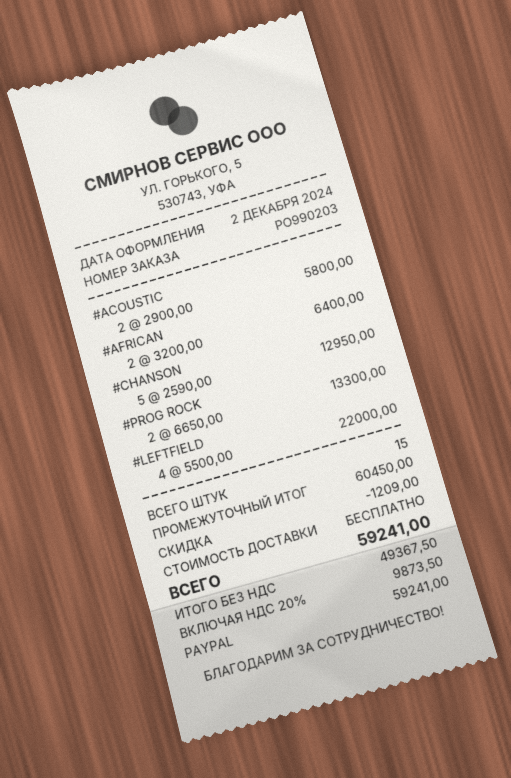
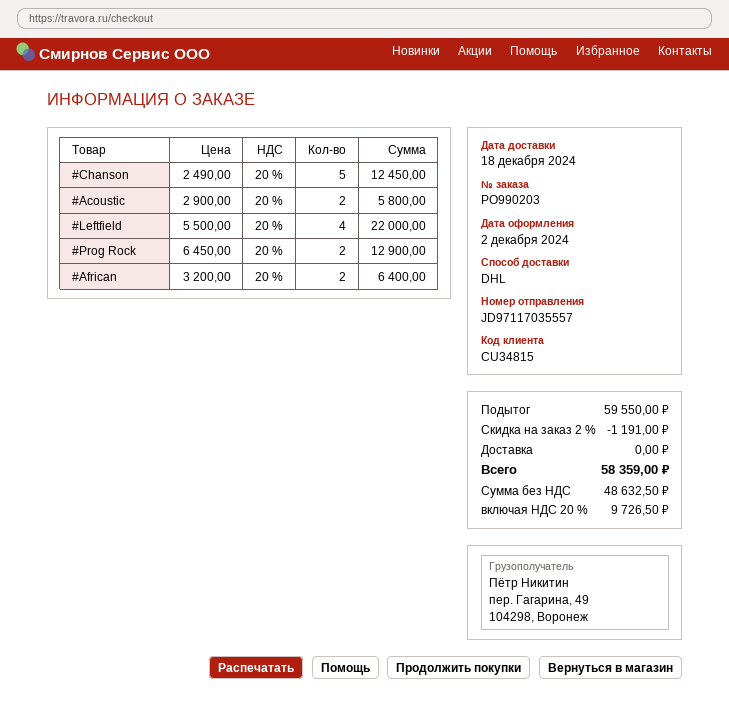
#CHANSON: 5 x 2590.00 = 12950.00 -> 5 x 2490.00 = 12450.00
#PROG ROCK: 2 x 6650.00 = 13300.00 -> 2 x 6450.00 = 12900.00
subtotal: 60450.00 -> 59550.00
discount: 1209.00 -> 1191.00
net: 49367.50 -> 48632.50
tax: 20% = 9873.50 -> 20% = 9726.50
total: 59241.00 -> 58359.00

